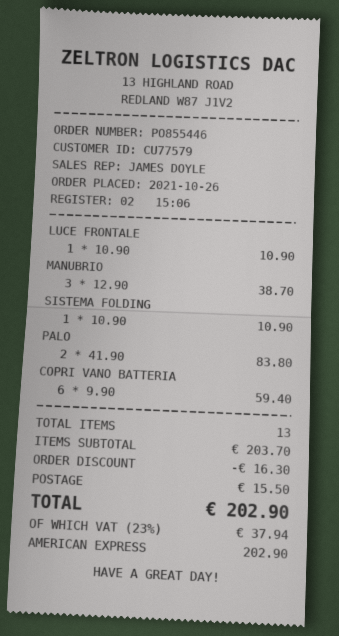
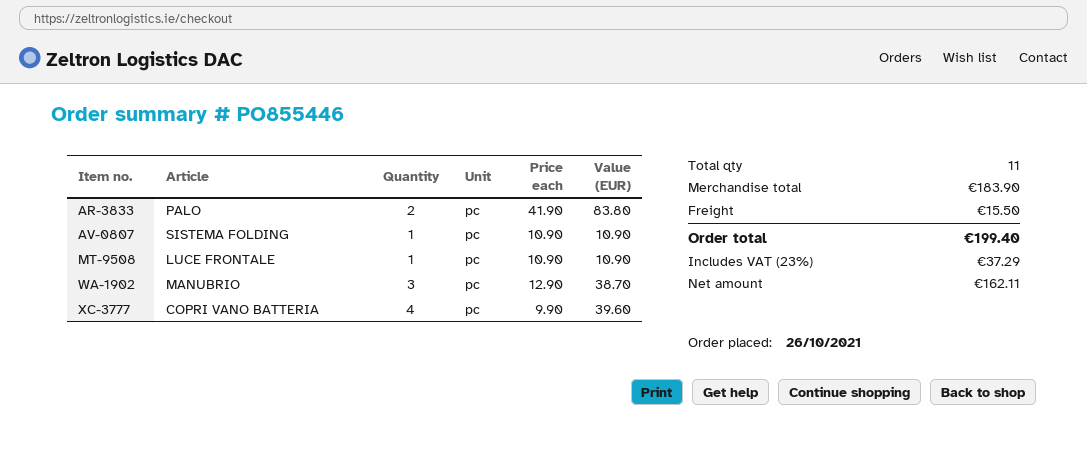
COPRI VANO BATTERIA: 6 x 9.90 = 59.40 -> 4 x 9.90 = 39.60
total quantity: 13 -> 11
subtotal: 203.70 -> 183.90
discount: 16.30 -> none
tax: 23% = 37.94 -> 23% = 37.29
total: 202.90 -> 199.40

